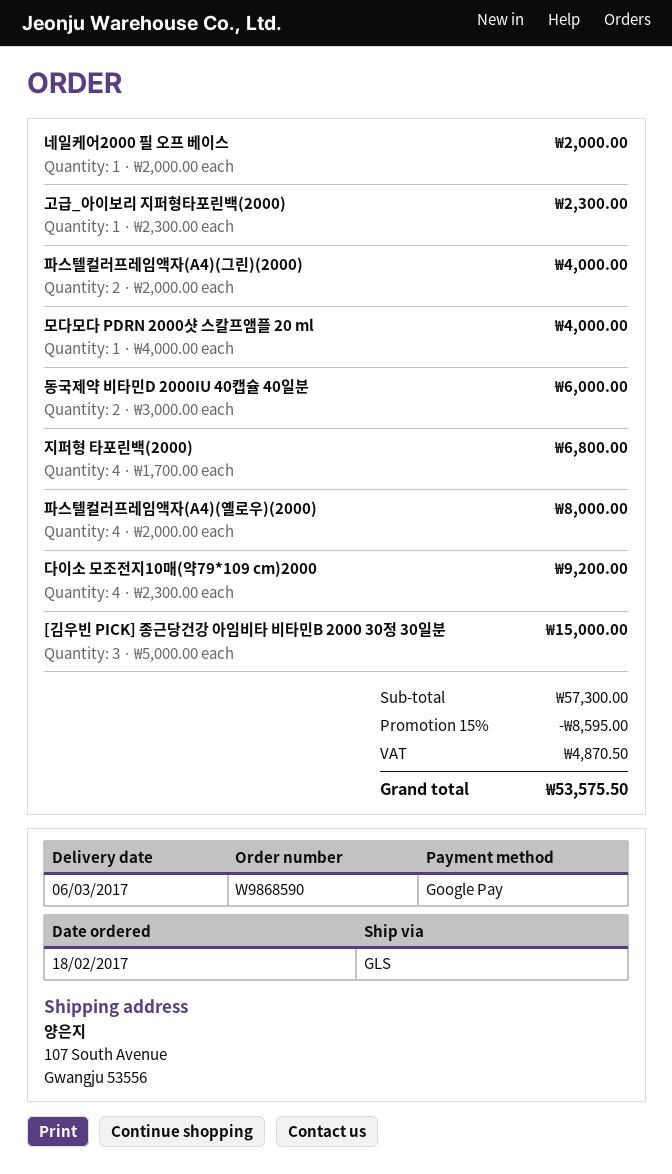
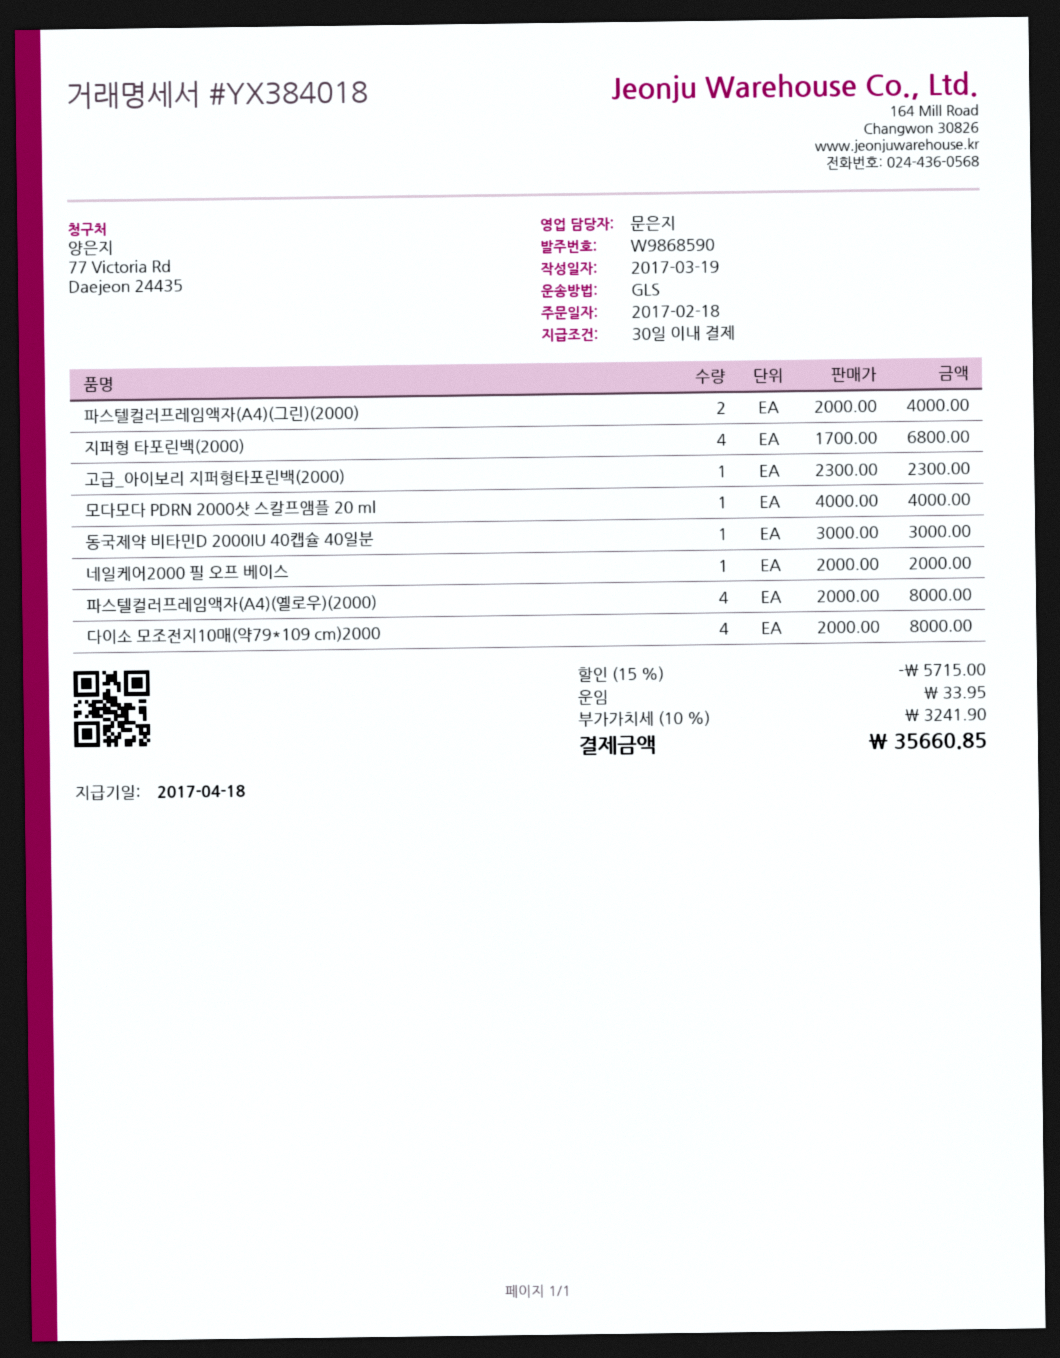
동국제약 비타민D 2000IU 40캡슐 40일분: 2 x 3000.00 = 6000.00 -> 1 x 3000.00 = 3000.00
다이소 모조전지10매(약79*109 cm)2000: 4 x 2300.00 = 9200.00 -> 4 x 2000.00 = 8000.00
[김우빈 PICK] 종근당건강 아임비타 비타민B 2000 30정 30일분: 3 x 5000.00 = 15000.00 -> none
discount: 15% = 8595.00 -> 15% = 5715.00
shipping: none -> 33.95
tax: 4870.50 -> 3241.90
total: 53575.50 -> 35660.85

